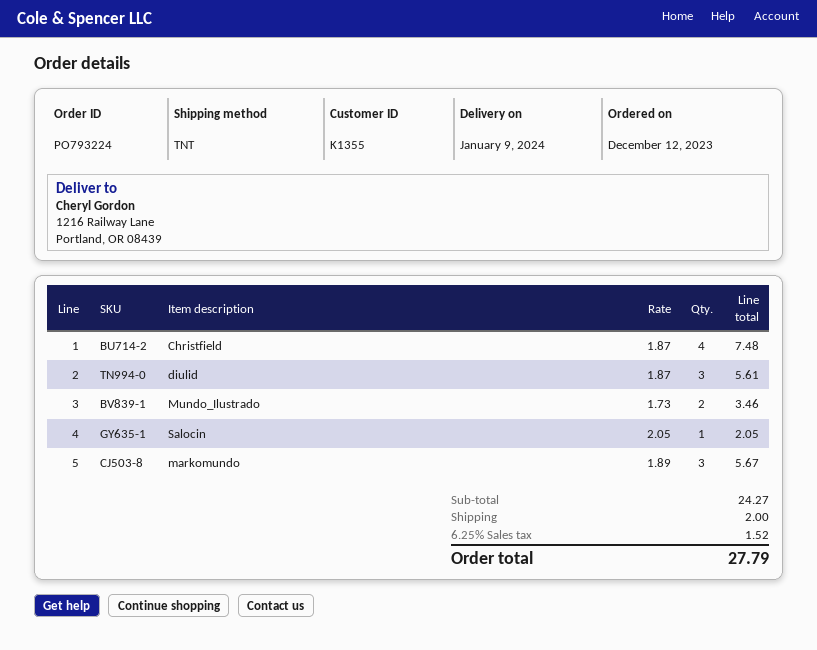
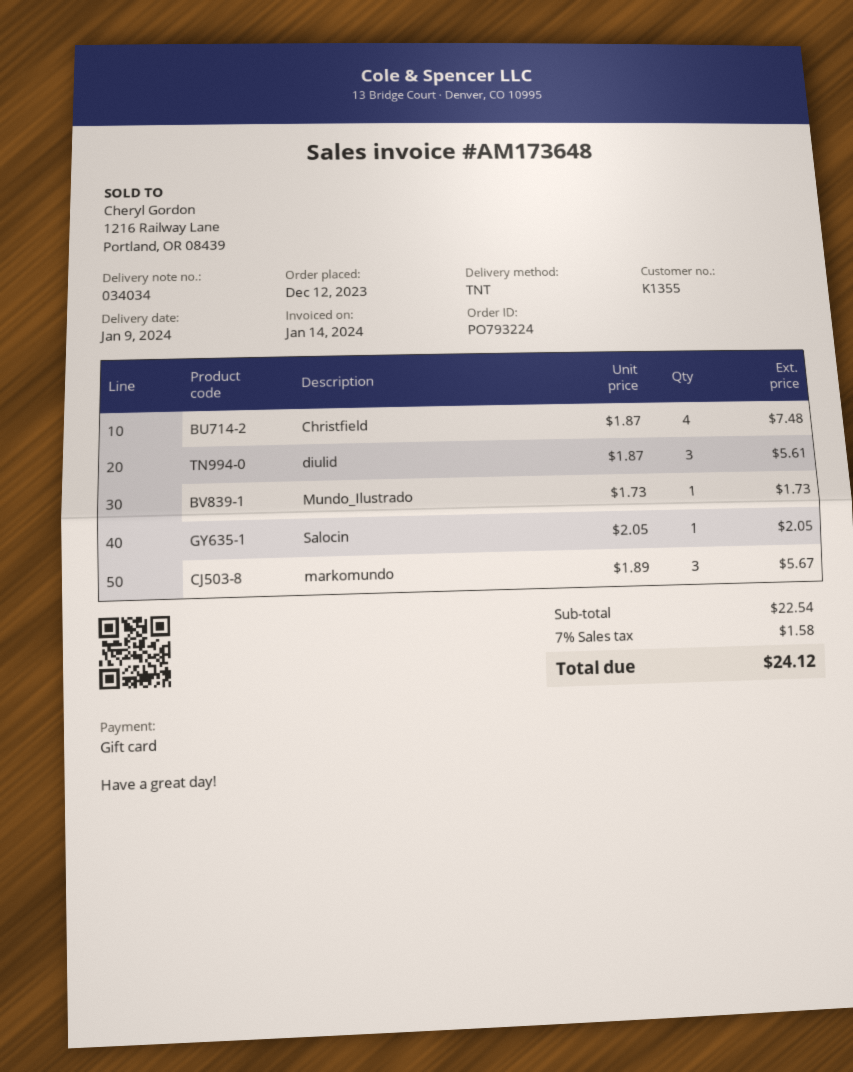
Mundo_Ilustrado: 2 x 1.73 = 3.46 -> 1 x 1.73 = 1.73
subtotal: 24.27 -> 22.54
shipping: 2.00 -> none
tax: 6.25% = 1.52 -> 7% = 1.58
total: 27.79 -> 24.12

